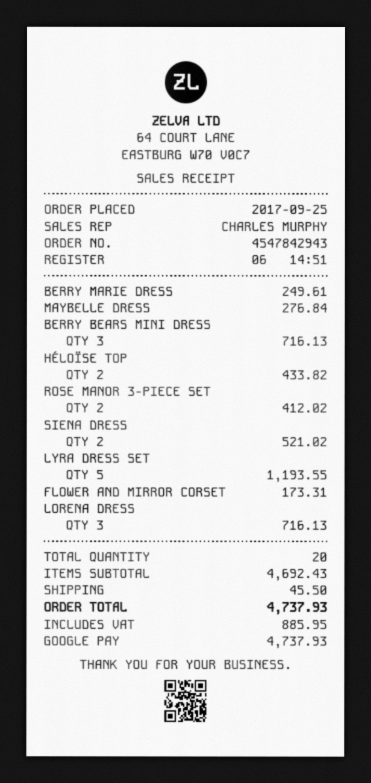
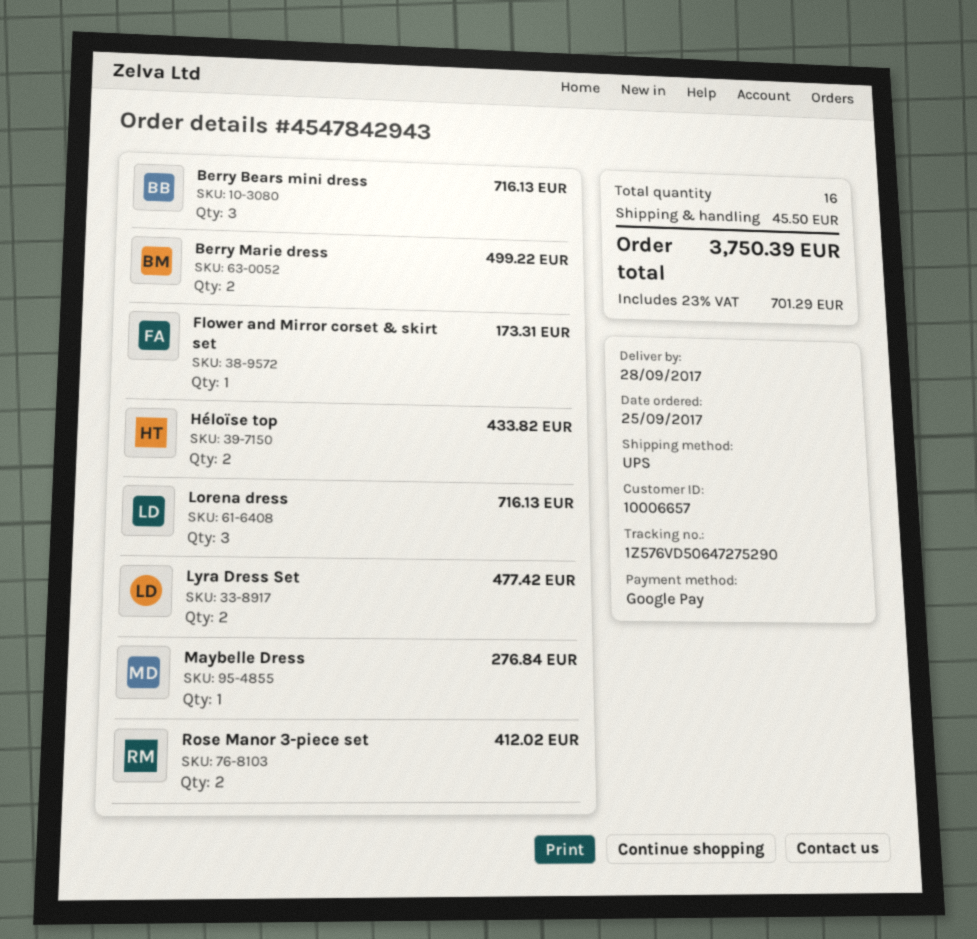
BERRY MARIE DRESS: 1 for 249.61 -> 2 for 499.22
SIENA DRESS: 2 for 521.02 -> none
LYRA DRESS SET: 5 for 1193.55 -> 2 for 477.42
total quantity: 20 -> 16
tax: 885.95 -> 701.29
total: 4737.93 -> 3750.39

